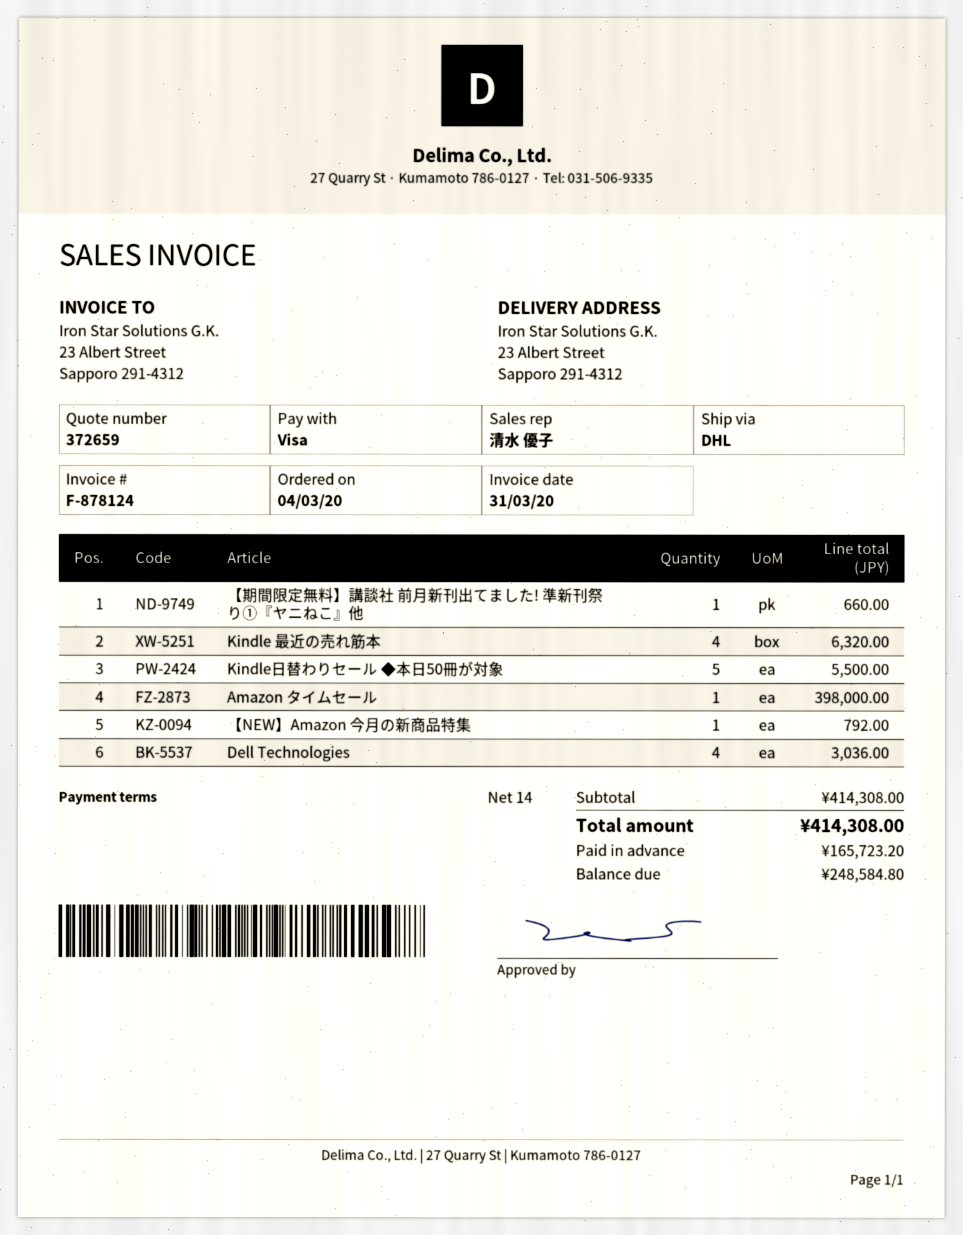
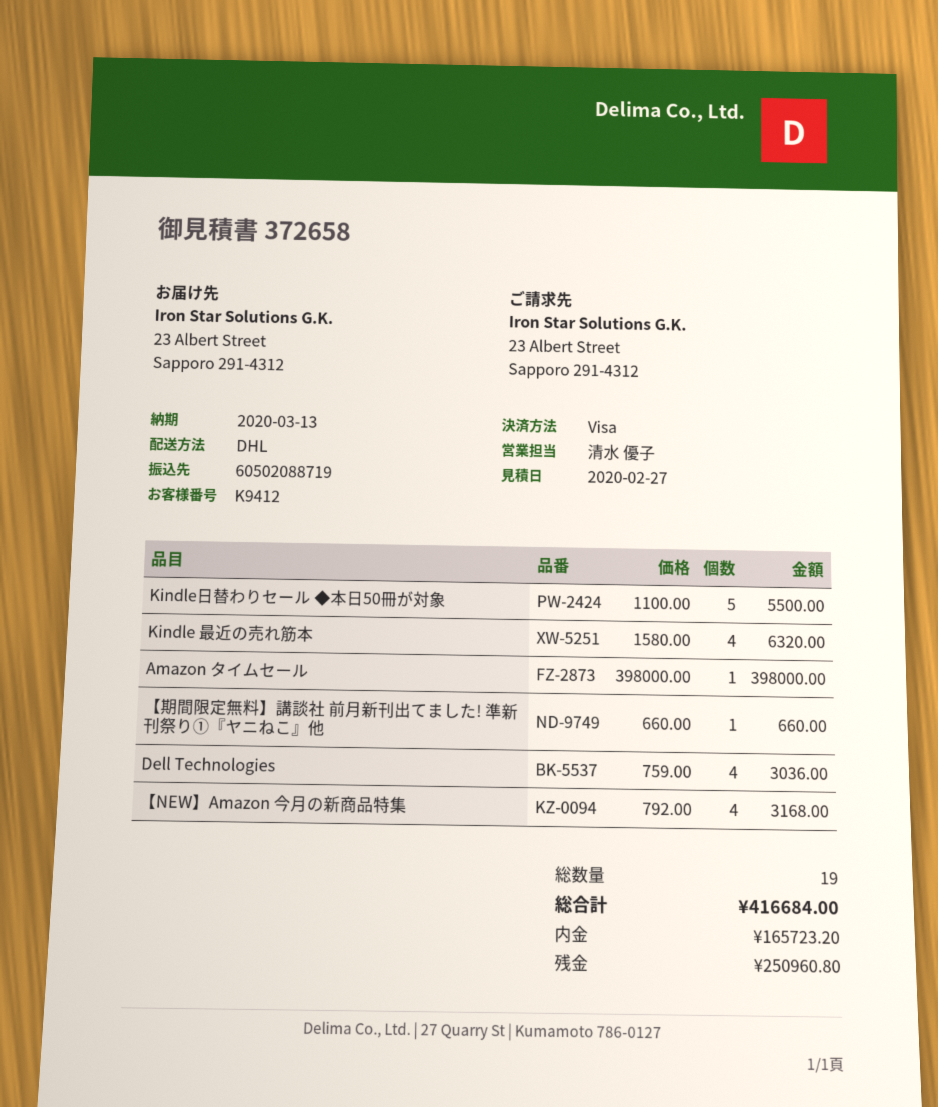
quote number: 372659 -> 372658
【NEW】Amazon 今月の新商品特集: 1 for 792.00 -> 4 for 3168.00
total: 414308.00 -> 416684.00
balance: 248584.80 -> 250960.80

